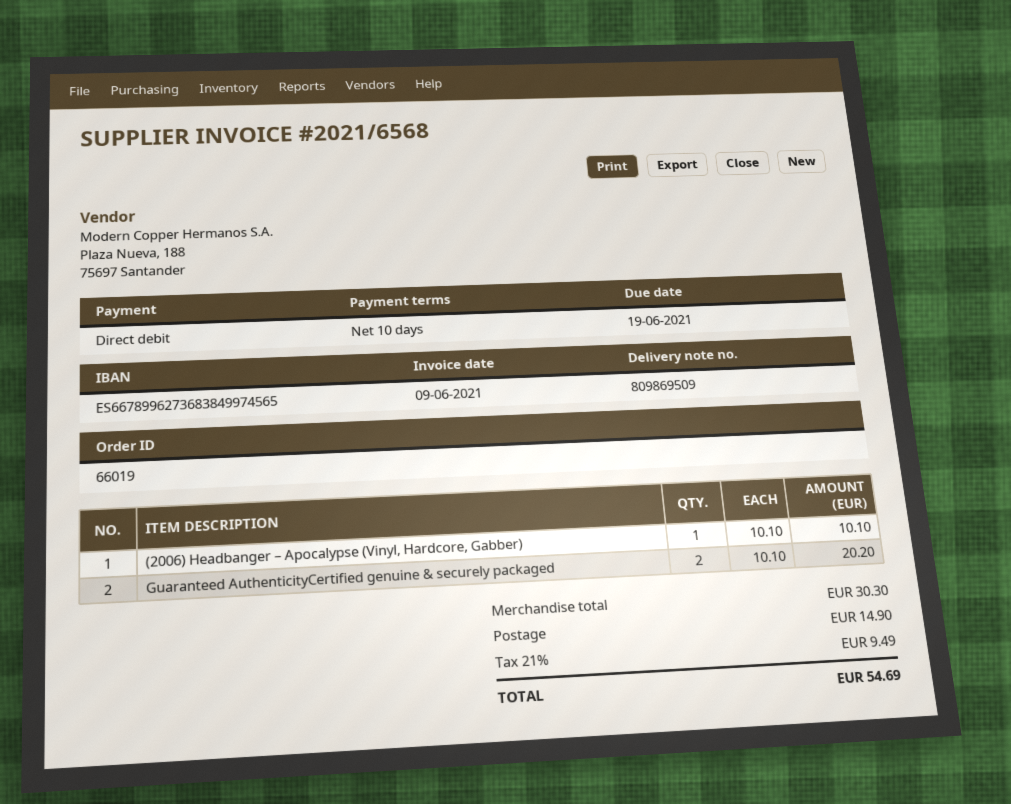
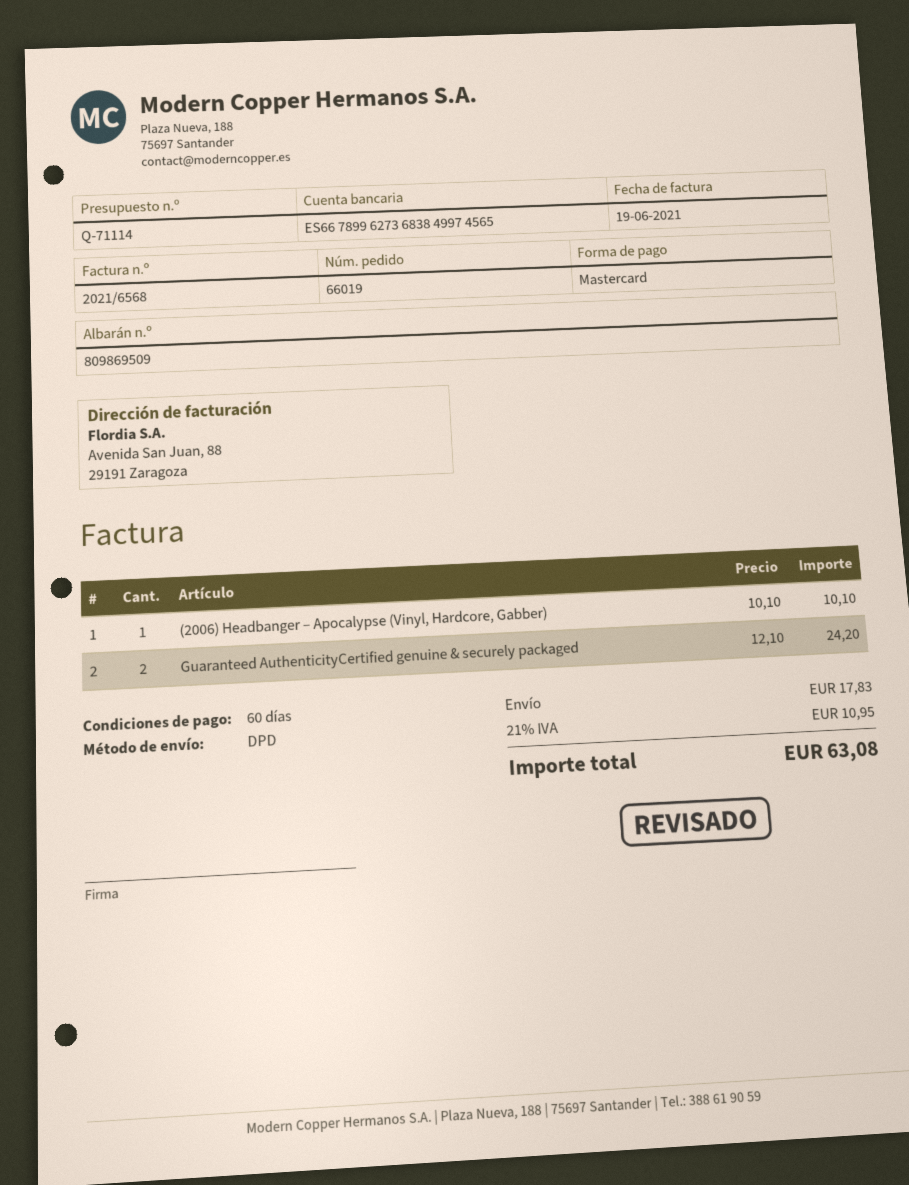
invoice date: 2021-06-09 -> 2021-06-19
payment terms: 10 days -> 60 days
payment method: direct debit -> Mastercard
Guaranteed AuthenticityCertified genuine & securely packaged: 2 x 10.10 = 20.20 -> 2 x 12.10 = 24.20
shipping: 14.90 -> 17.83
tax: 21% = 9.49 -> 21% = 10.95
total: 54.69 -> 63.08

